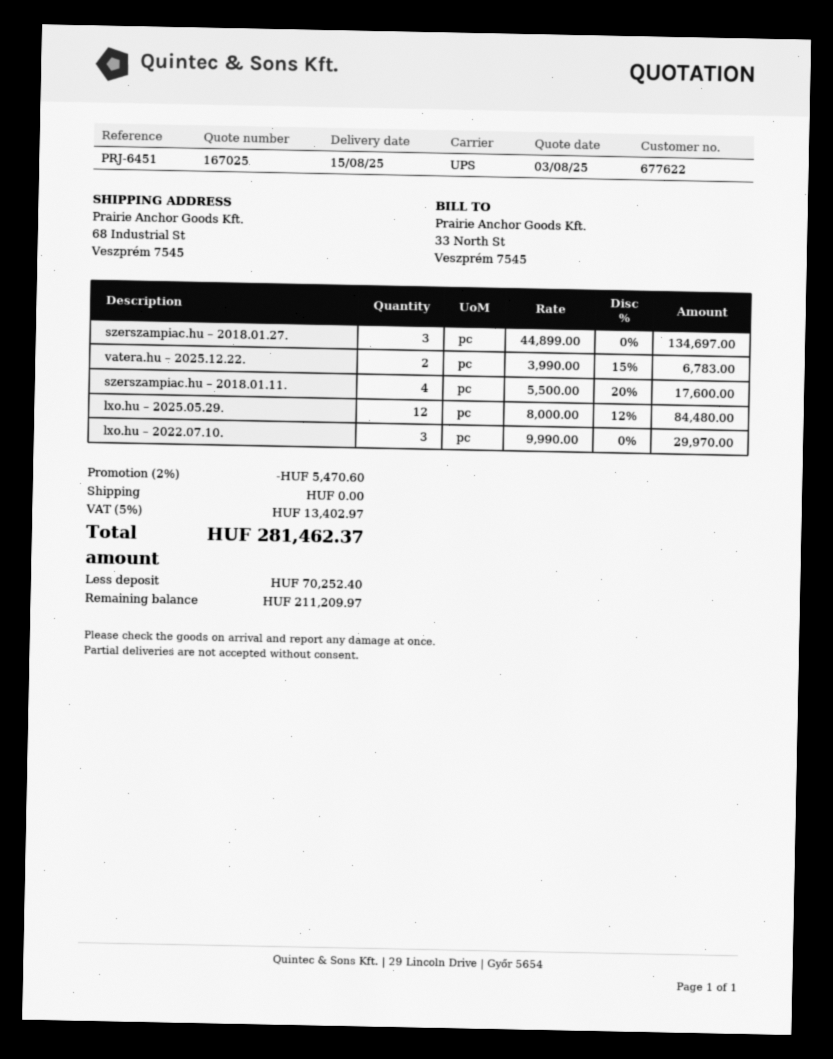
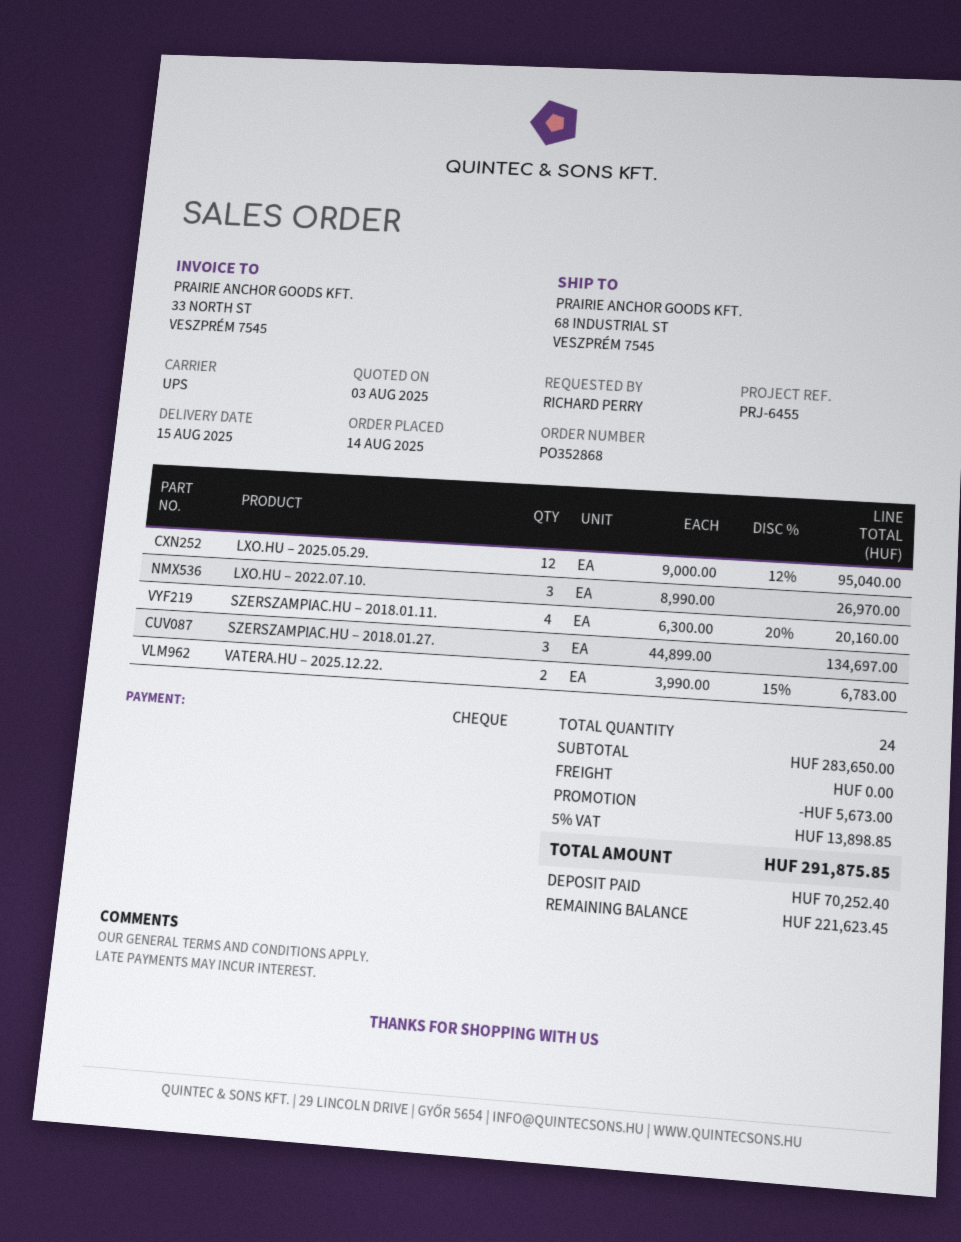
reference: PRJ-6451 -> PRJ-6455
szerszampiac.hu – 2018.01.11.: 4 x 5500.00 - 20% = 17600.00 -> 4 x 6300.00 - 20% = 20160.00
lxo.hu – 2025.05.29.: 12 x 8000.00 - 12% = 84480.00 -> 12 x 9000.00 - 12% = 95040.00
lxo.hu – 2022.07.10.: 3 x 9990.00 = 29970.00 -> 3 x 8990.00 = 26970.00
discount: 5470.60 -> 5673.00
tax: 5% = 13402.97 -> 5% = 13898.85
total: 281462.37 -> 291875.85
balance: 211209.97 -> 221623.45

